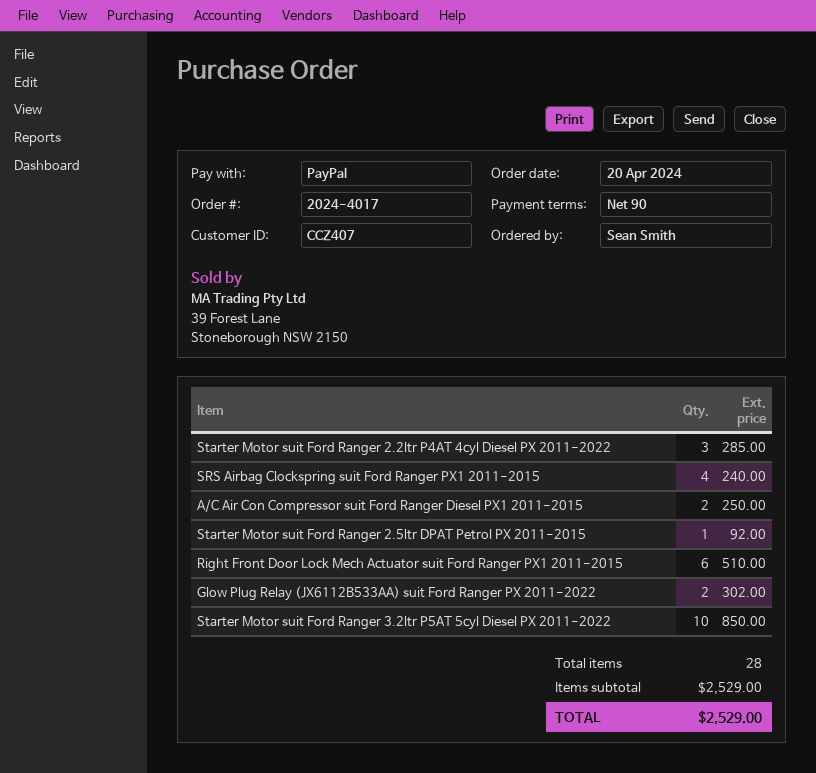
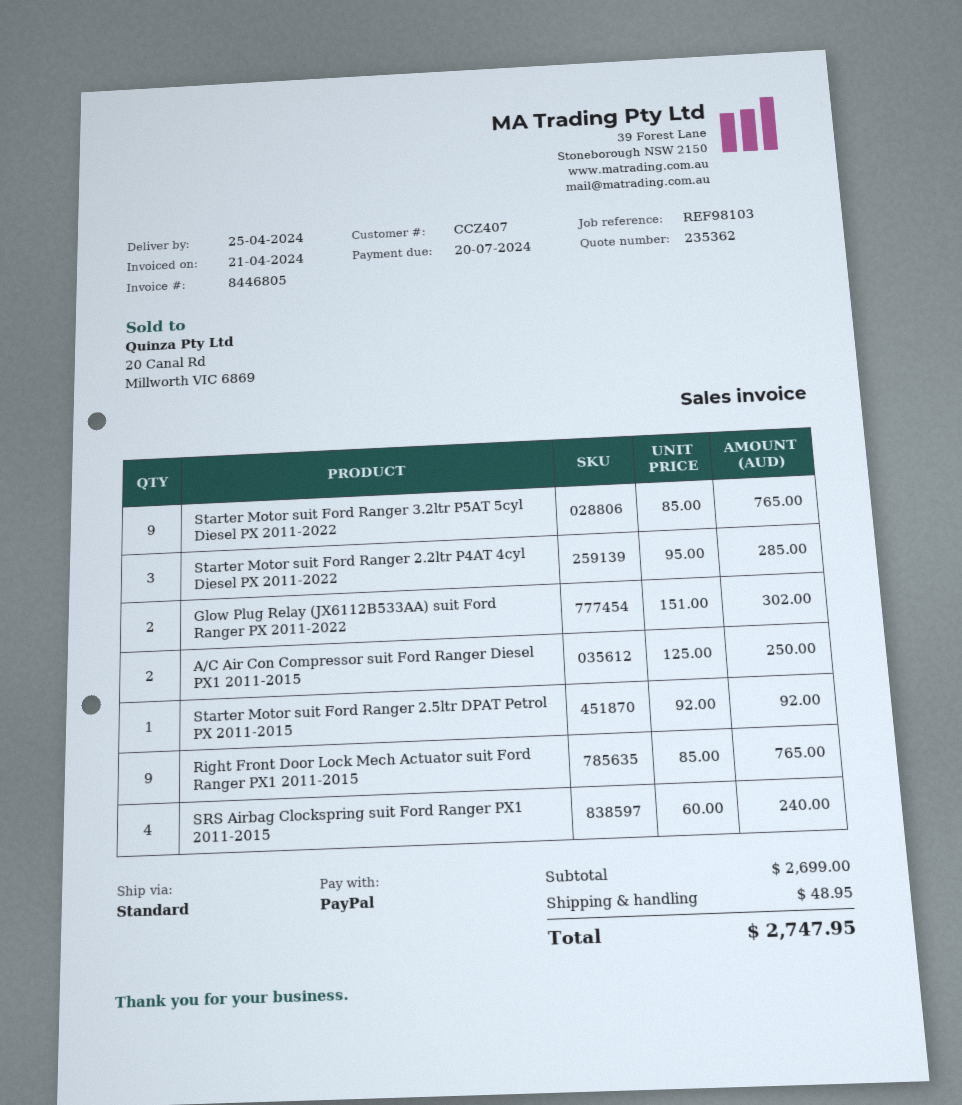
Right Front Door Lock Mech Actuator suit Ford Ranger PX1 2011-2015: 6 for 510.00 -> 9 for 765.00
Starter Motor suit Ford Ranger 3.2ltr P5AT 5cyl Diesel PX 2011-2022: 10 for 850.00 -> 9 for 765.00
subtotal: 2529.00 -> 2699.00
shipping: none -> 48.95
total: 2529.00 -> 2747.95

